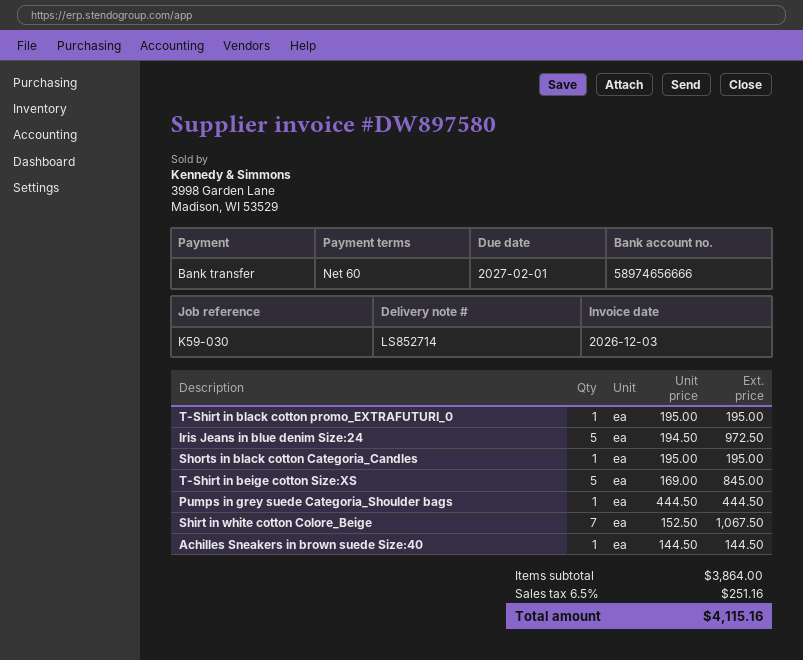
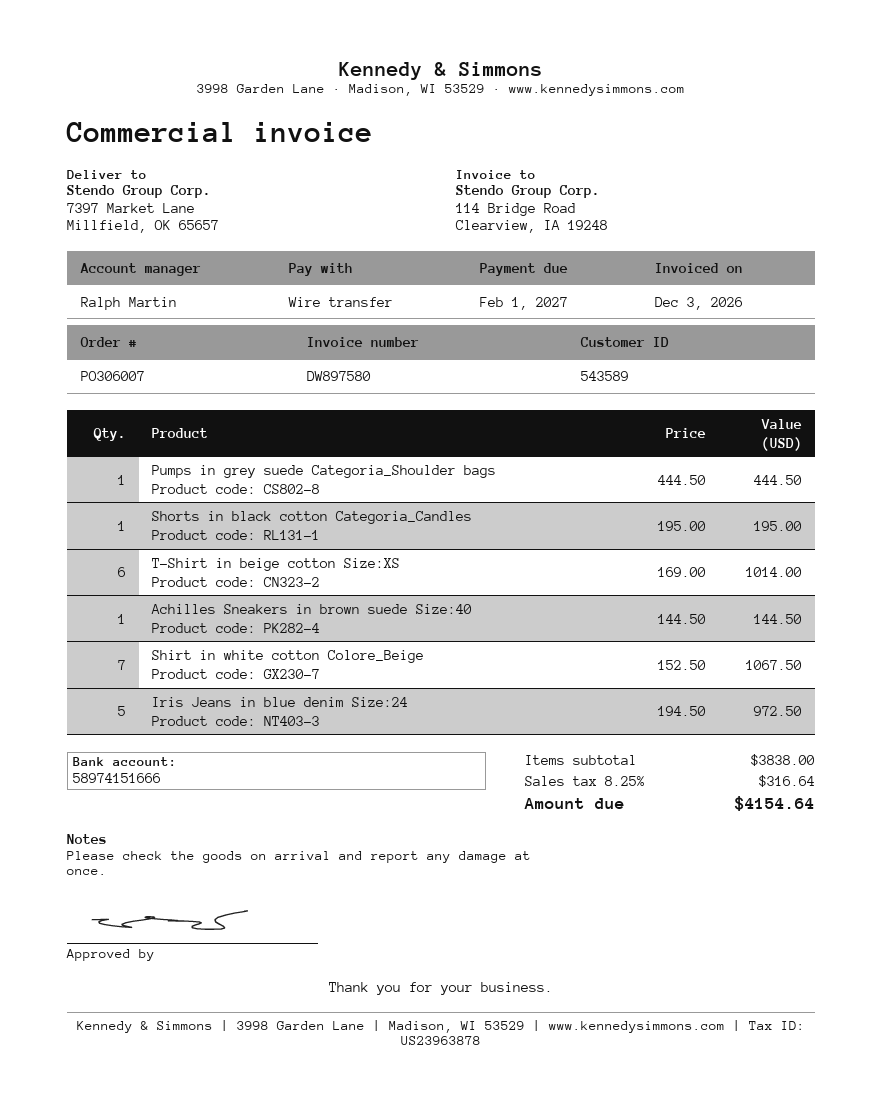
bank account: 58974656666 -> 58974151666
T-Shirt in black cotton promo_EXTRAFUTURI_0: 1 x 195.00 = 195.00 -> none
T-Shirt in beige cotton Size:XS: 5 x 169.00 = 845.00 -> 6 x 169.00 = 1014.00
subtotal: 3864.00 -> 3838.00
tax: 6.5% = 251.16 -> 8.25% = 316.64
total: 4115.16 -> 4154.64

